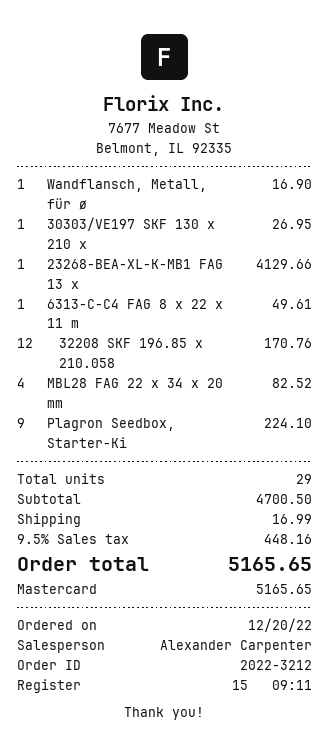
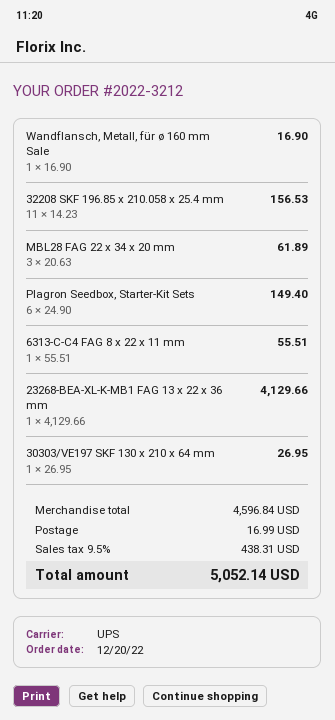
6313-C-C4 FAG 8 x 22 x 11 m: 1 for 49.61 -> 1 for 55.51
32208 SKF 196.85 x 210.058: 12 for 170.76 -> 11 for 156.53
MBL28 FAG 22 x 34 x 20 mm: 4 for 82.52 -> 3 for 61.89
Plagron Seedbox, Starter-Ki: 9 for 224.10 -> 6 for 149.40
subtotal: 4700.50 -> 4596.84
tax: 9.5% = 448.16 -> 9.5% = 438.31
total: 5165.65 -> 5052.14

